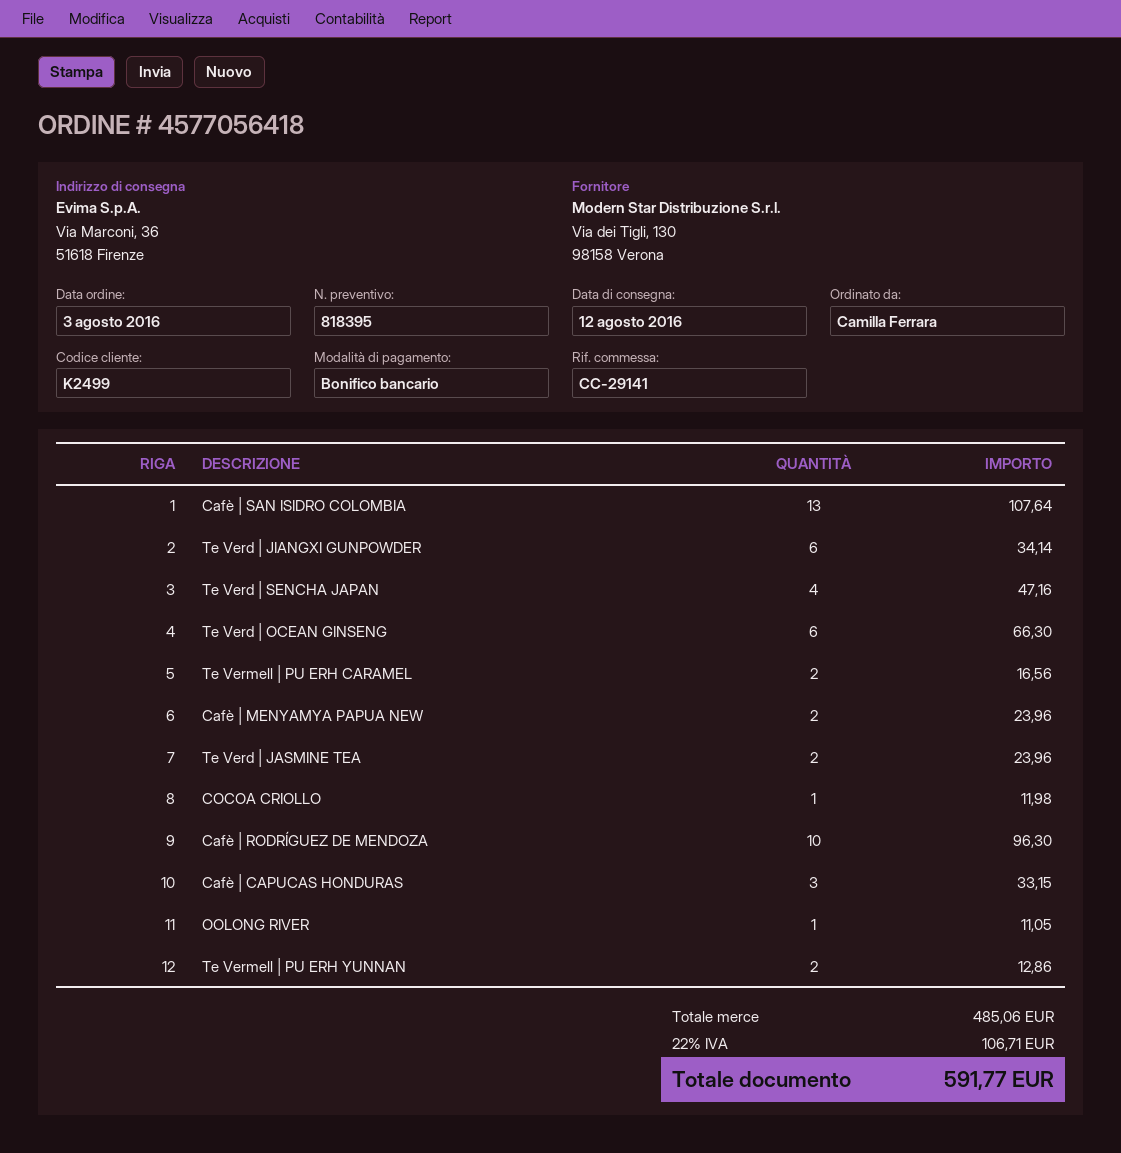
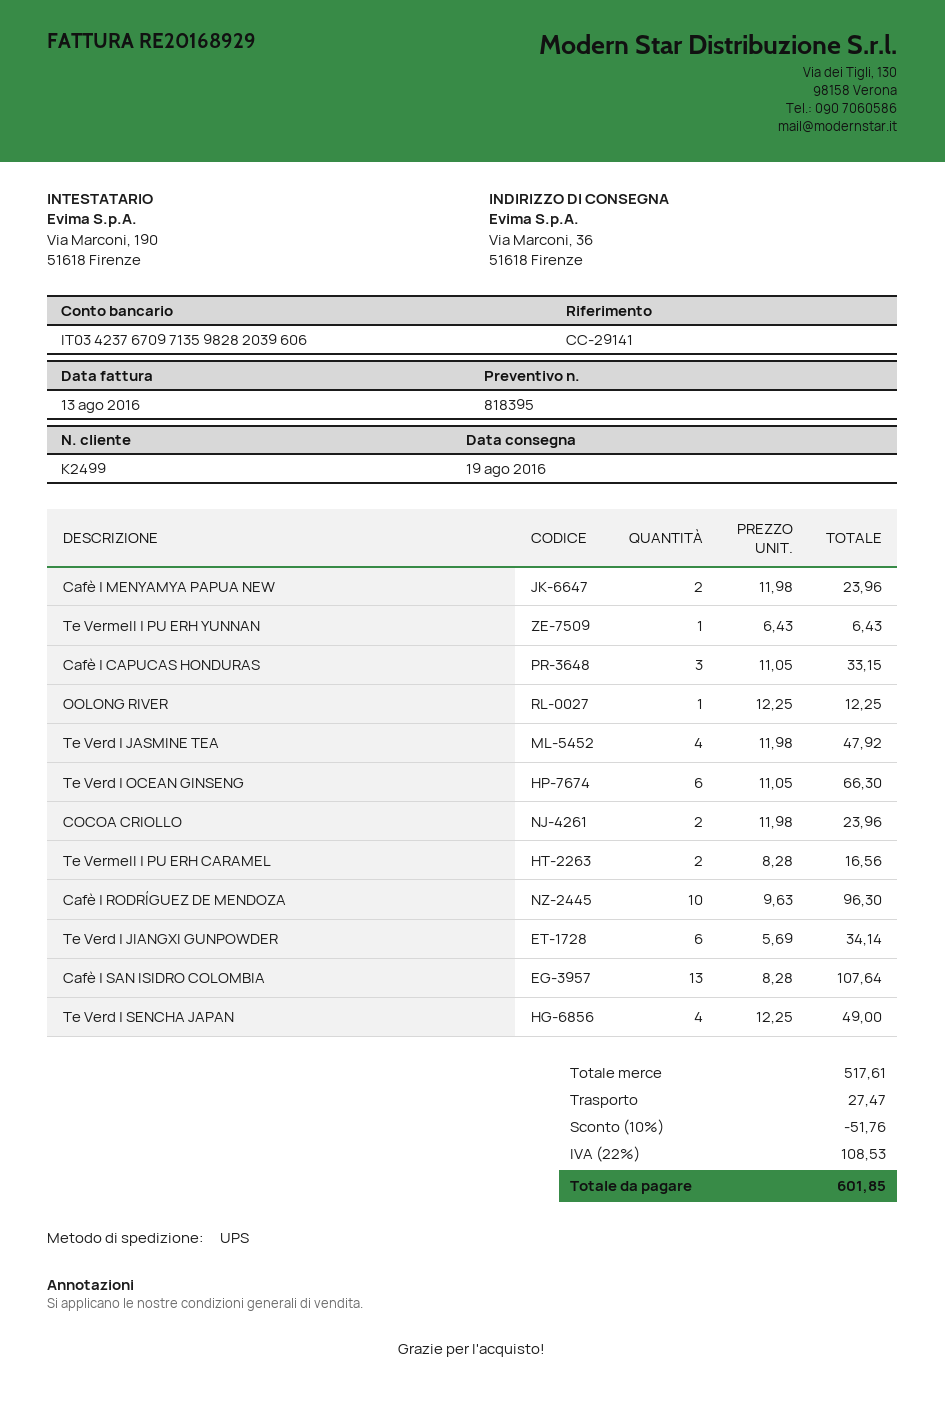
delivery date: 2016-08-12 -> 2016-08-19
Te Verd | SENCHA JAPAN: 4 for 47.16 -> 4 for 49.00
Te Verd | JASMINE TEA: 2 for 23.96 -> 4 for 47.92
COCOA CRIOLLO: 1 for 11.98 -> 2 for 23.96
OOLONG RIVER: 1 for 11.05 -> 1 for 12.25
Te Vermell | PU ERH YUNNAN: 2 for 12.86 -> 1 for 6.43
subtotal: 485.06 -> 517.61
discount: none -> 10% = 51.76
shipping: none -> 27.47
tax: 22% = 106.71 -> 22% = 108.53
total: 591.77 -> 601.85

